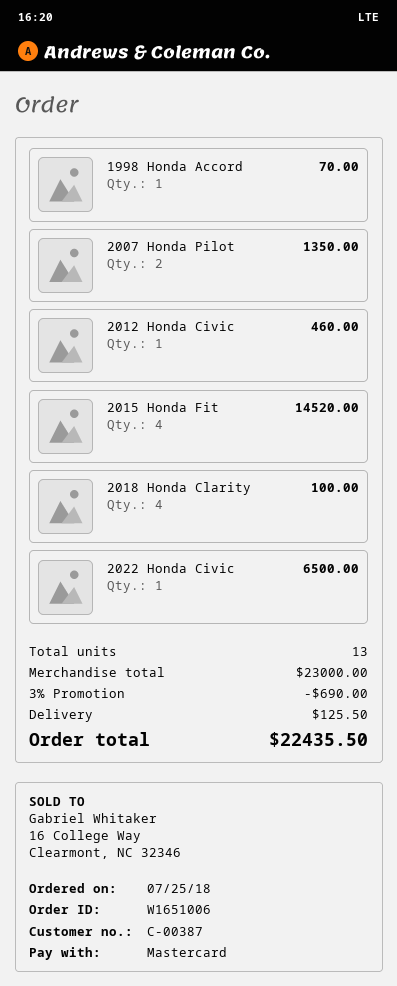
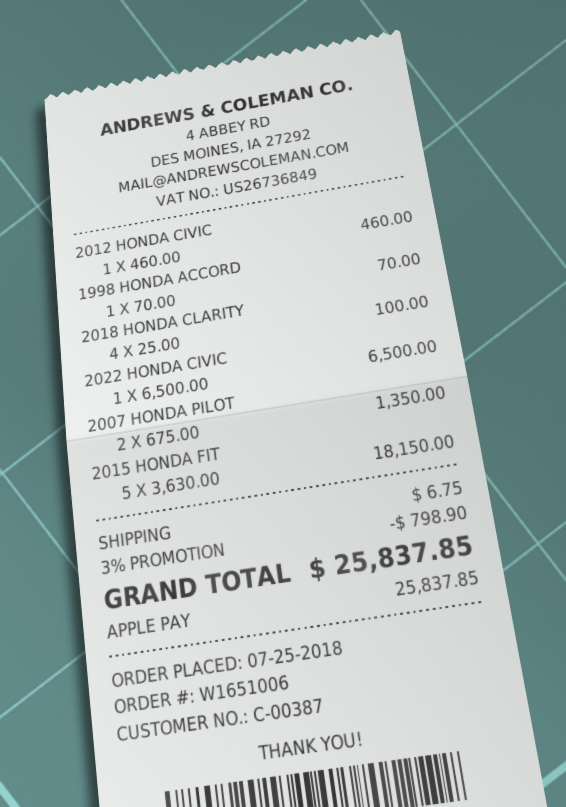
payment method: Mastercard -> Apple Pay
2015 Honda Fit: 4 for 14520.00 -> 5 for 18150.00
discount: 3% = 690.00 -> 3% = 798.90
shipping: 125.50 -> 6.75
total: 22435.50 -> 25837.85

